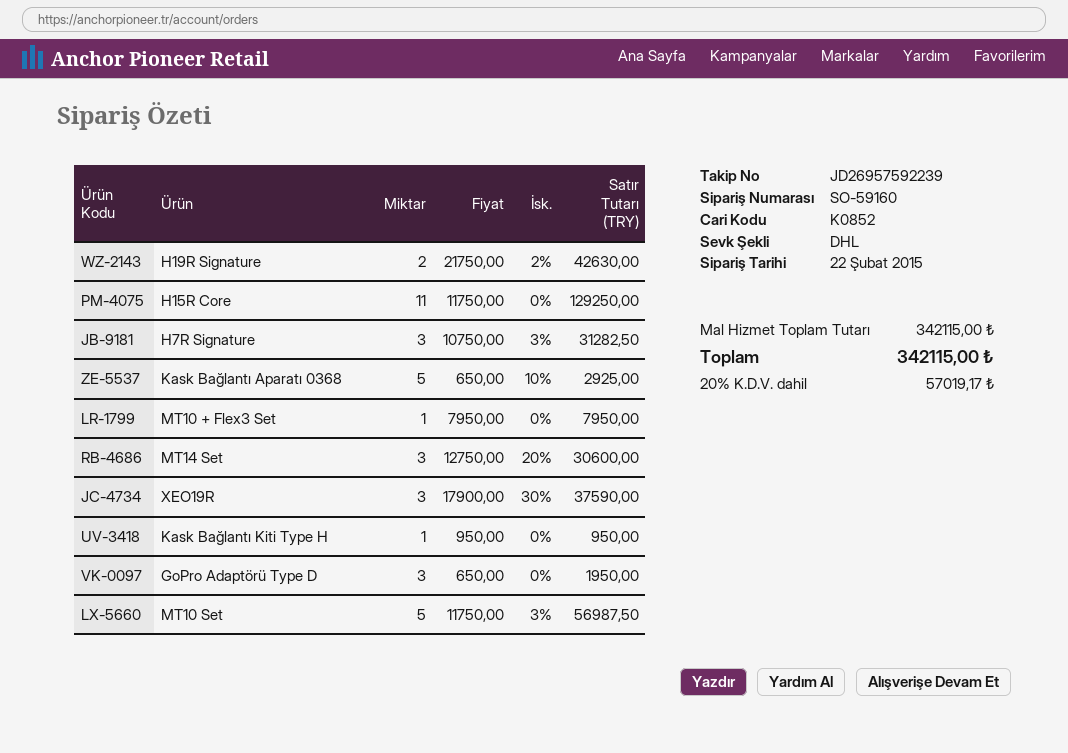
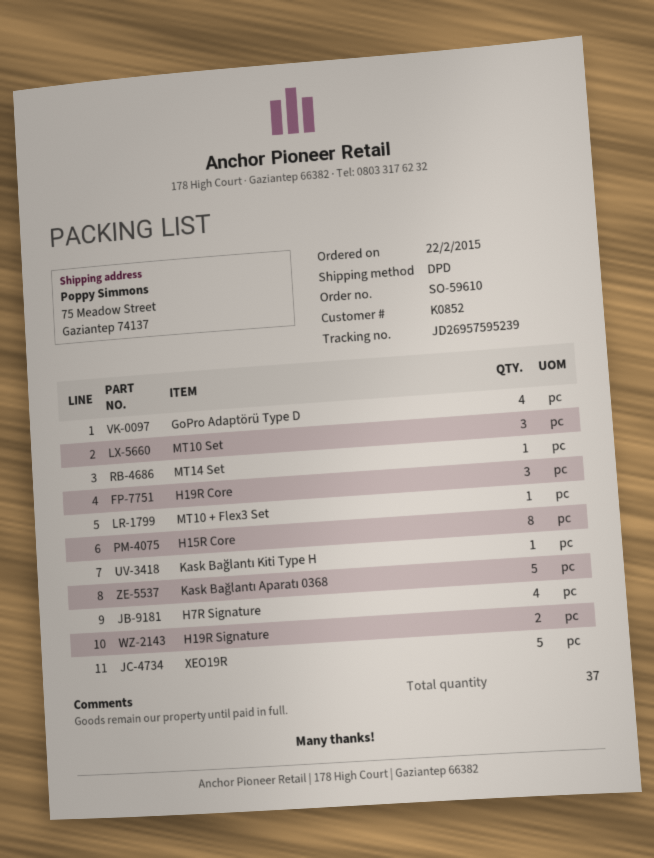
order number: SO-59160 -> SO-59610
shipping method: DHL -> DPD
tracking number: JD26957592239 -> JD26957595239
H15R Core: 11 -> 8
H7R Signature: 3 -> 4
MT14 Set: 3 -> 1
XEO19R: 3 -> 5
GoPro Adaptörü Type D: 3 -> 4
MT10 Set: 5 -> 3
H19R Core: none -> 3

